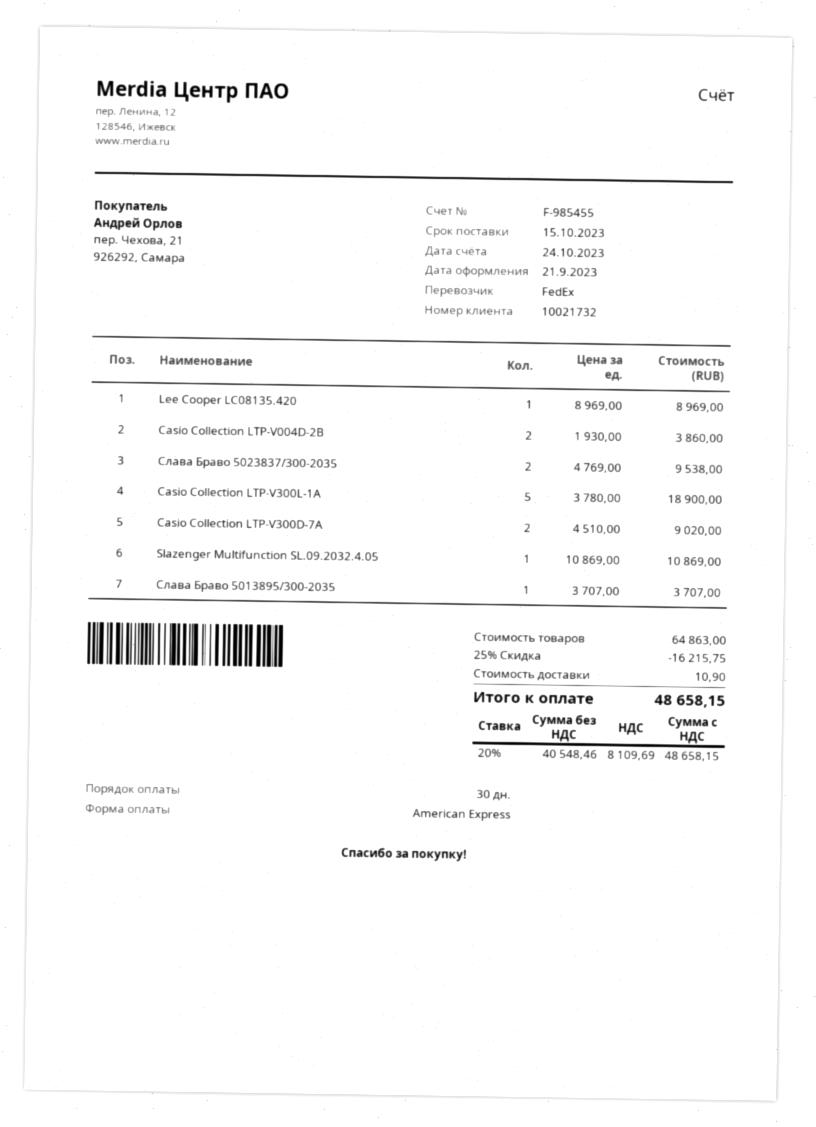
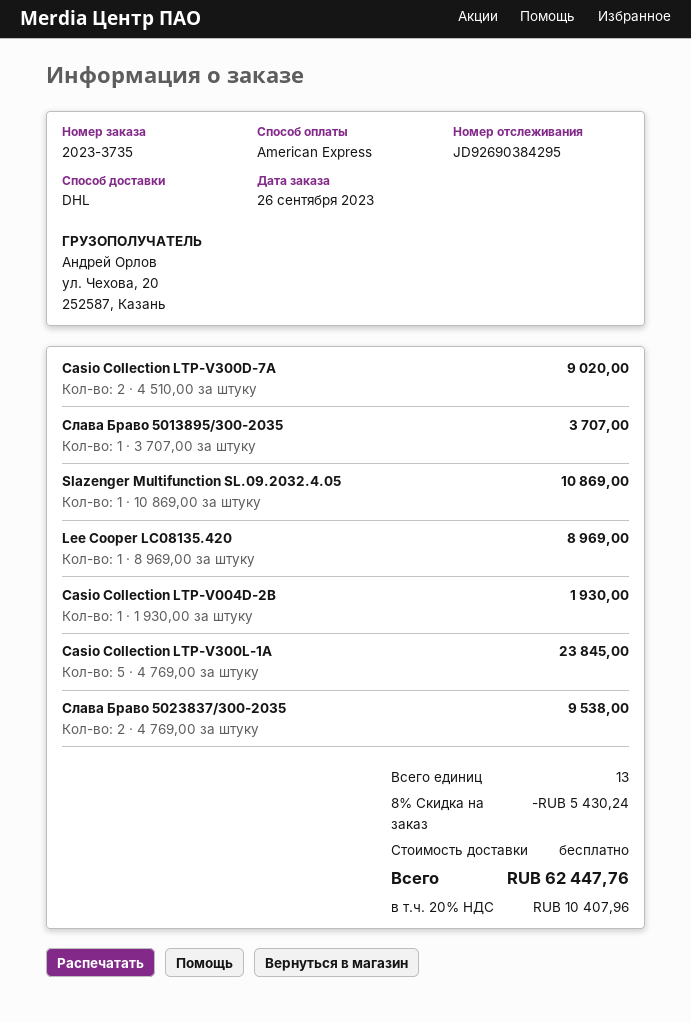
order date: 2023-09-21 -> 2023-09-26
shipping method: FedEx -> DHL
Casio Collection LTP-V004D-2B: 2 x 1930.00 = 3860.00 -> 1 x 1930.00 = 1930.00
Casio Collection LTP-V300L-1A: 5 x 3780.00 = 18900.00 -> 5 x 4769.00 = 23845.00
discount: 25% = 16215.75 -> 8% = 5430.24
shipping: 10.90 -> 0.00
tax: 20% = 8109.69 -> 20% = 10407.96
total: 48658.15 -> 62447.76

